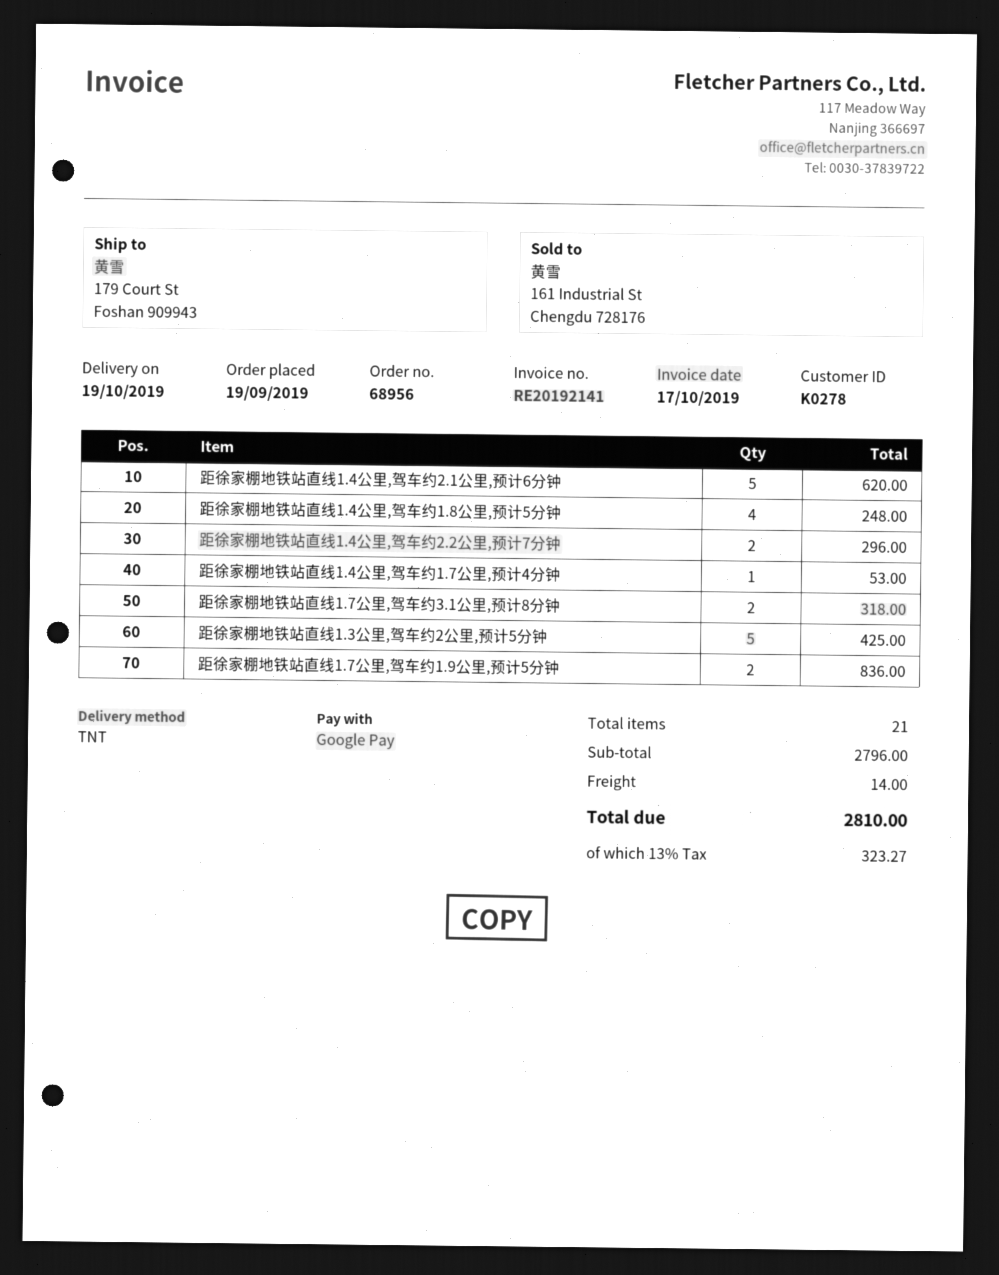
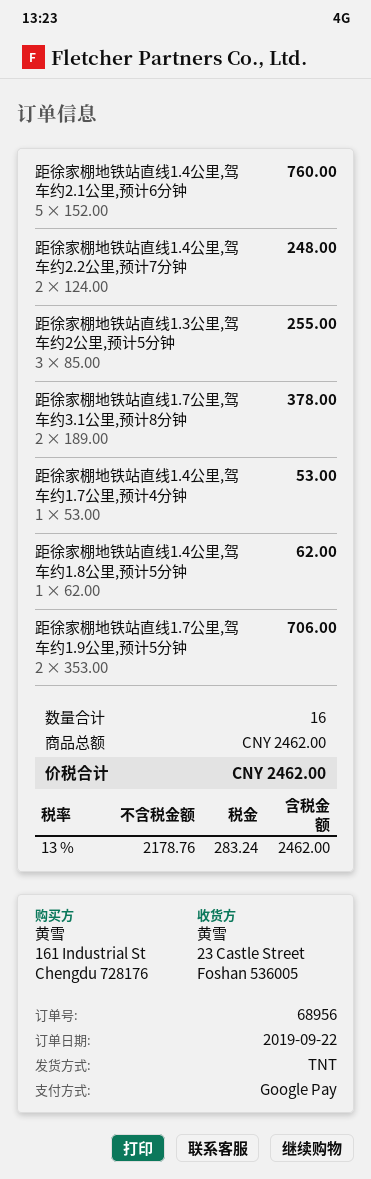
order date: 2019-09-19 -> 2019-09-22
ship to: 179 Court St, Foshan 909943 -> 23 Castle Street, Foshan 536005
距徐家棚地铁站直线1.4公里,驾车约2.1公里,预计6分钟: 5 for 620.00 -> 5 for 760.00
距徐家棚地铁站直线1.4公里,驾车约1.8公里,预计5分钟: 4 for 248.00 -> 1 for 62.00
距徐家棚地铁站直线1.4公里,驾车约2.2公里,预计7分钟: 2 for 296.00 -> 2 for 248.00
距徐家棚地铁站直线1.7公里,驾车约3.1公里,预计8分钟: 2 for 318.00 -> 2 for 378.00
距徐家棚地铁站直线1.3公里,驾车约2公里,预计5分钟: 5 for 425.00 -> 3 for 255.00
距徐家棚地铁站直线1.7公里,驾车约1.9公里,预计5分钟: 2 for 836.00 -> 2 for 706.00
total quantity: 21 -> 16
subtotal: 2796.00 -> 2462.00
shipping: 14.00 -> none
tax: 13% = 323.27 -> 13% = 283.24
total: 2810.00 -> 2462.00

